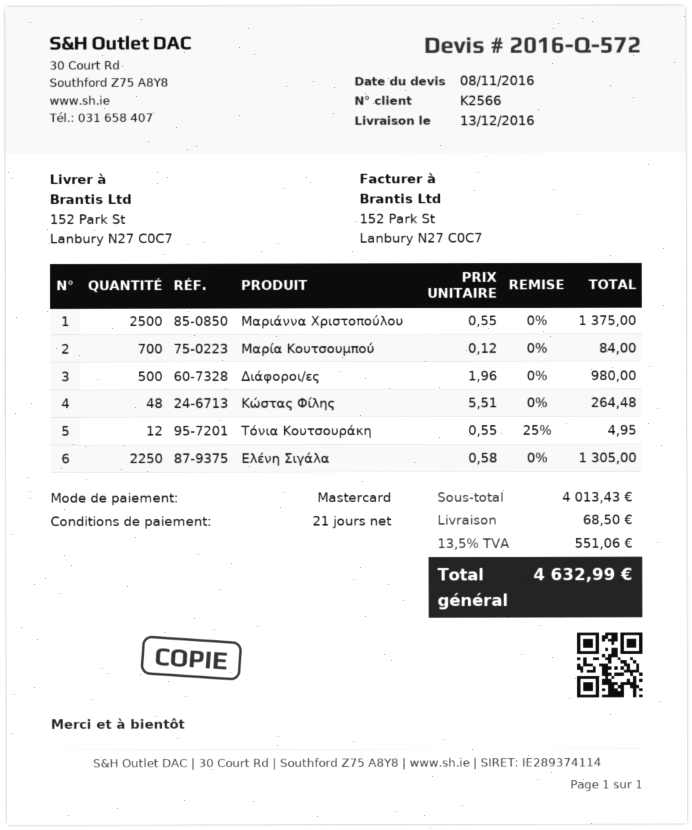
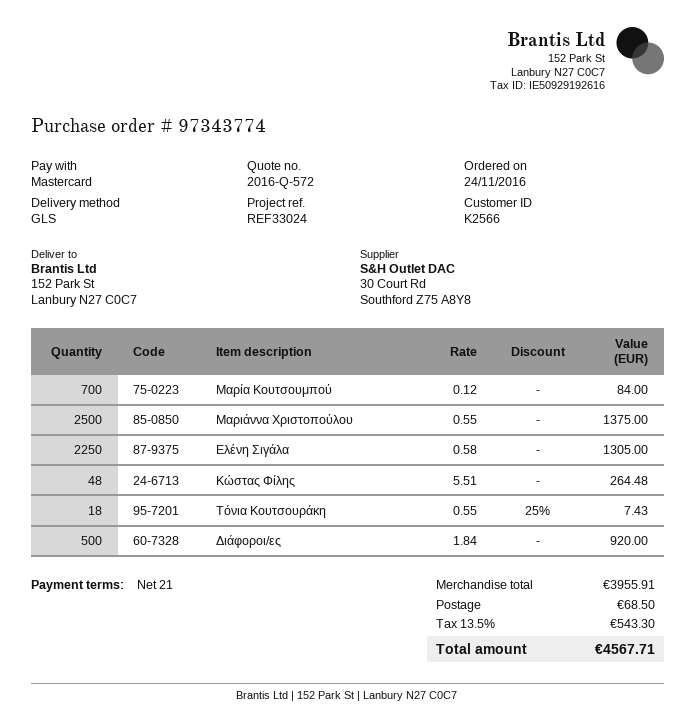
Διάφοροι/ες: 500 x 1.96 = 980.00 -> 500 x 1.84 = 920.00
Τόνια Κουτσουράκη: 12 x 0.55 - 25% = 4.95 -> 18 x 0.55 - 25% = 7.43
subtotal: 4013.43 -> 3955.91
tax: 13.5% = 551.06 -> 13.5% = 543.30
total: 4632.99 -> 4567.71

